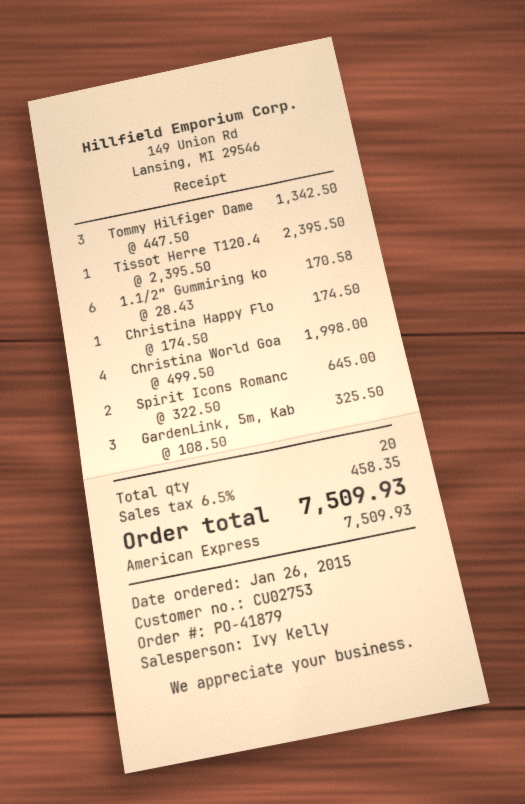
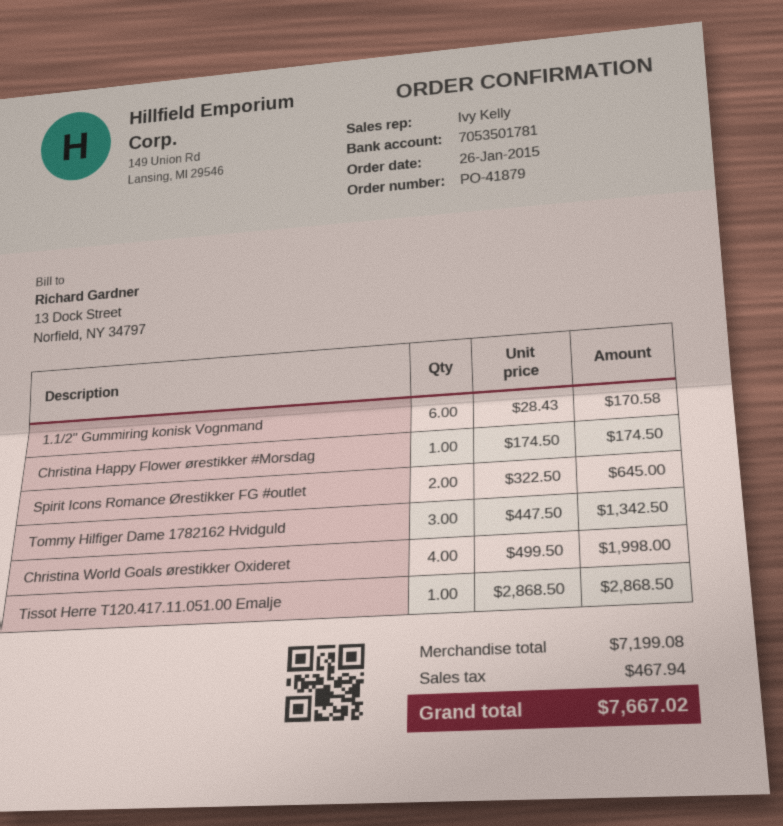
Tissot Herre T120.4: 1 x 2395.50 = 2395.50 -> 1 x 2868.50 = 2868.50
GardenLink, 5m, Kab: 3 x 108.50 = 325.50 -> none
tax: 458.35 -> 467.94
total: 7509.93 -> 7667.02

